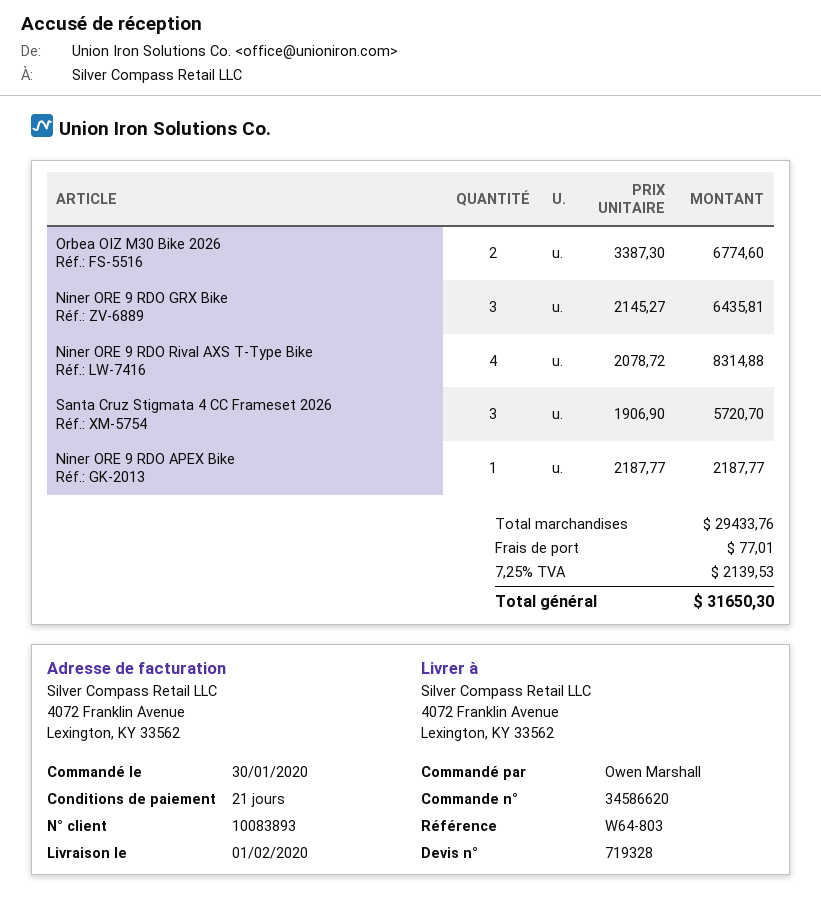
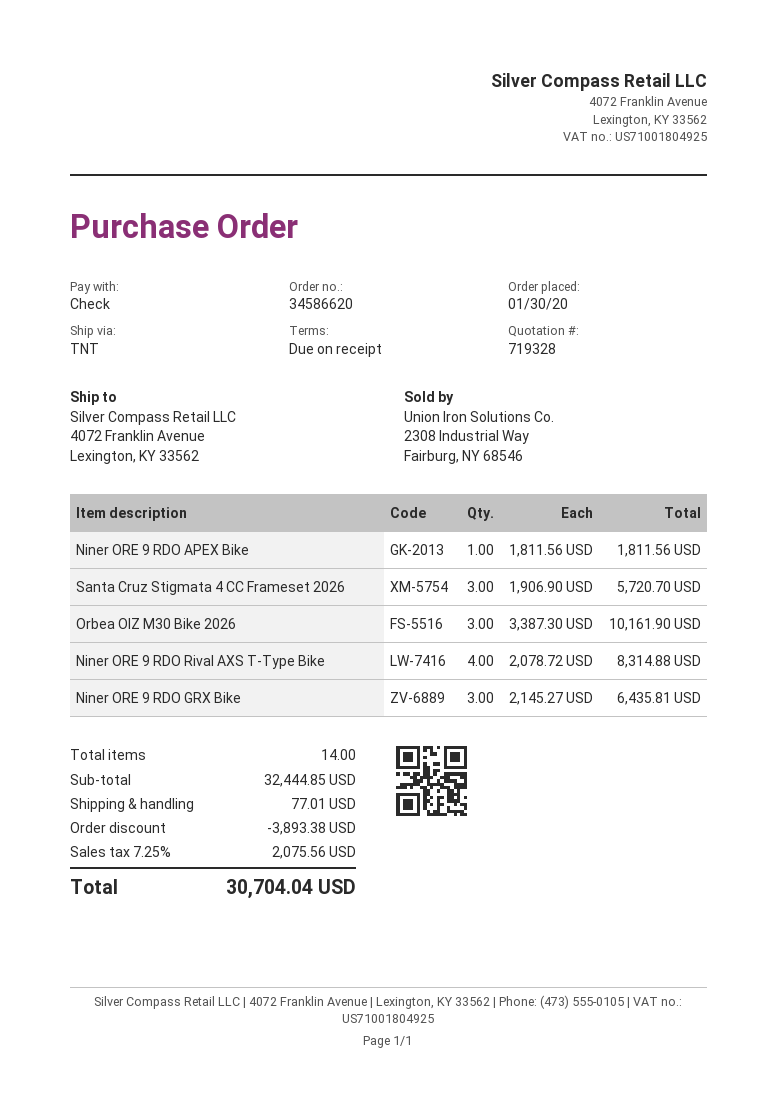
payment terms: 21 days -> on receipt
Orbea OIZ M30 Bike 2026: 2 x 3387.30 = 6774.60 -> 3 x 3387.30 = 10161.90
Niner ORE 9 RDO APEX Bike: 1 x 2187.77 = 2187.77 -> 1 x 1811.56 = 1811.56
subtotal: 29433.76 -> 32444.85
discount: none -> 3893.38
tax: 7.25% = 2139.53 -> 7.25% = 2075.56
total: 31650.30 -> 30704.04

